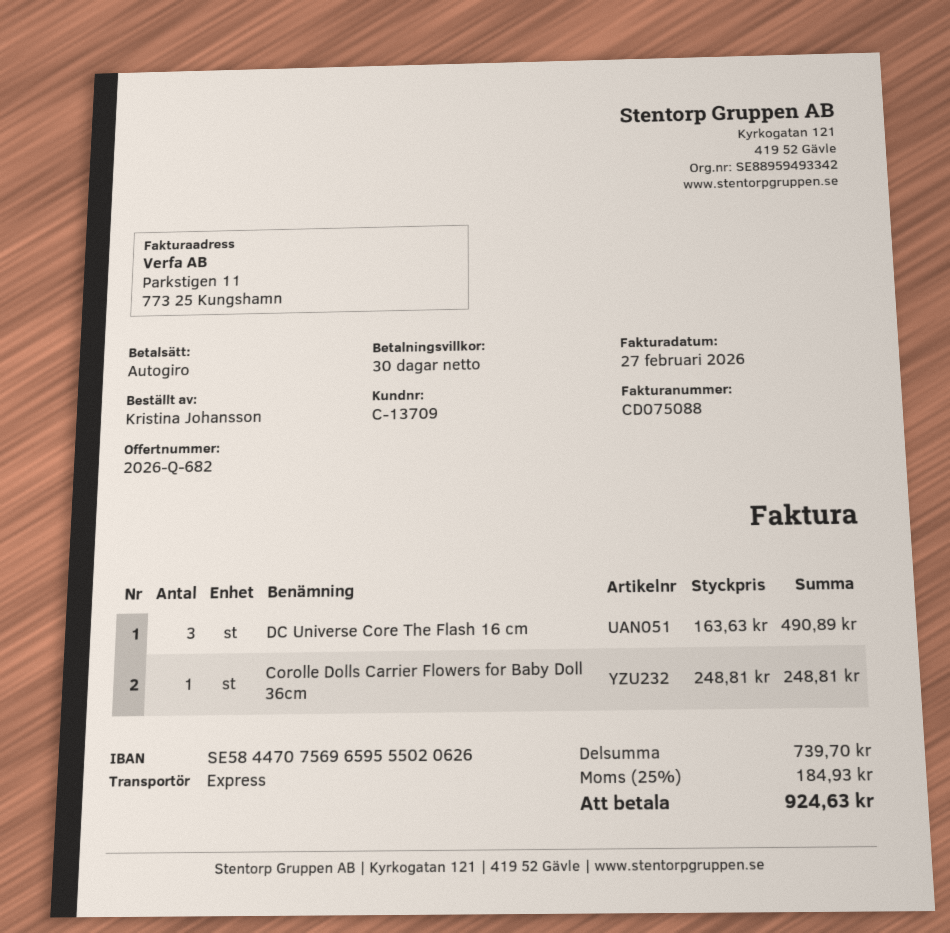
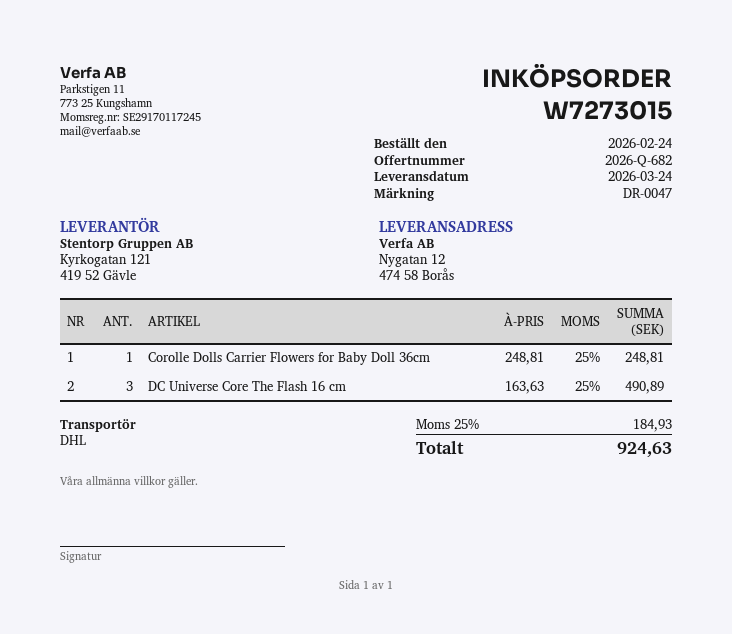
shipping method: express -> DHL

